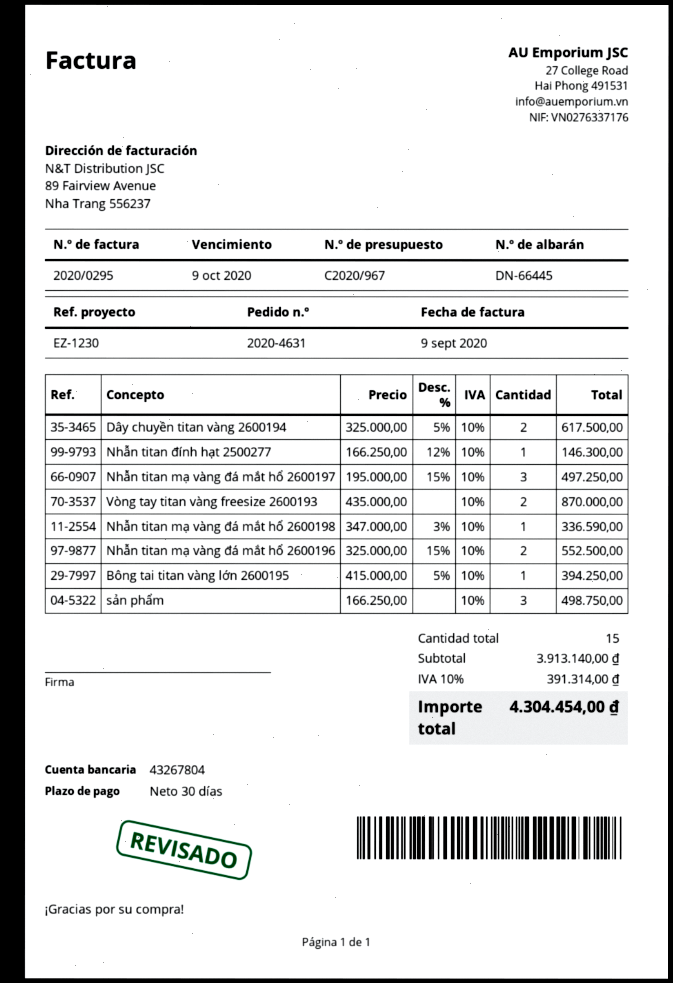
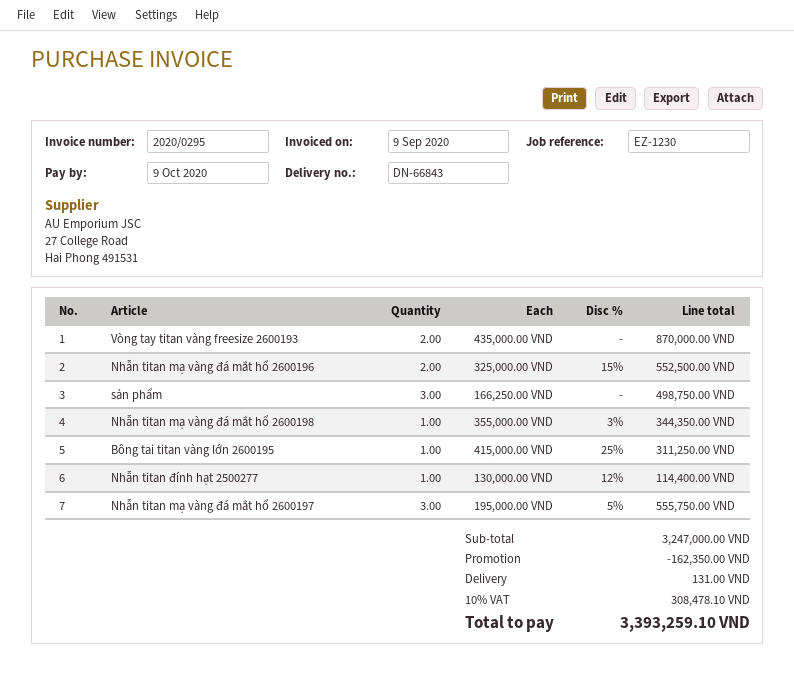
delivery note number: DN-66445 -> DN-66843
Dây chuyền titan vàng 2600194: 2 x 325000.00 - 5% = 617500.00 -> none
Nhẫn titan đính hạt 2500277: 1 x 166250.00 - 12% = 146300.00 -> 1 x 130000.00 - 12% = 114400.00
Nhẫn titan mạ vàng đá mắt hổ 2600197: 3 x 195000.00 - 15% = 497250.00 -> 3 x 195000.00 - 5% = 555750.00
Nhẫn titan mạ vàng đá mắt hổ 2600198: 1 x 347000.00 - 3% = 336590.00 -> 1 x 355000.00 - 3% = 344350.00
Bông tai titan vàng lớn 2600195: 1 x 415000.00 - 5% = 394250.00 -> 1 x 415000.00 - 25% = 311250.00
subtotal: 3913140.00 -> 3247000.00
discount: none -> 162350.00
shipping: none -> 131.00
tax: 10% = 391314.00 -> 10% = 308478.10
total: 4304454.00 -> 3393259.10

